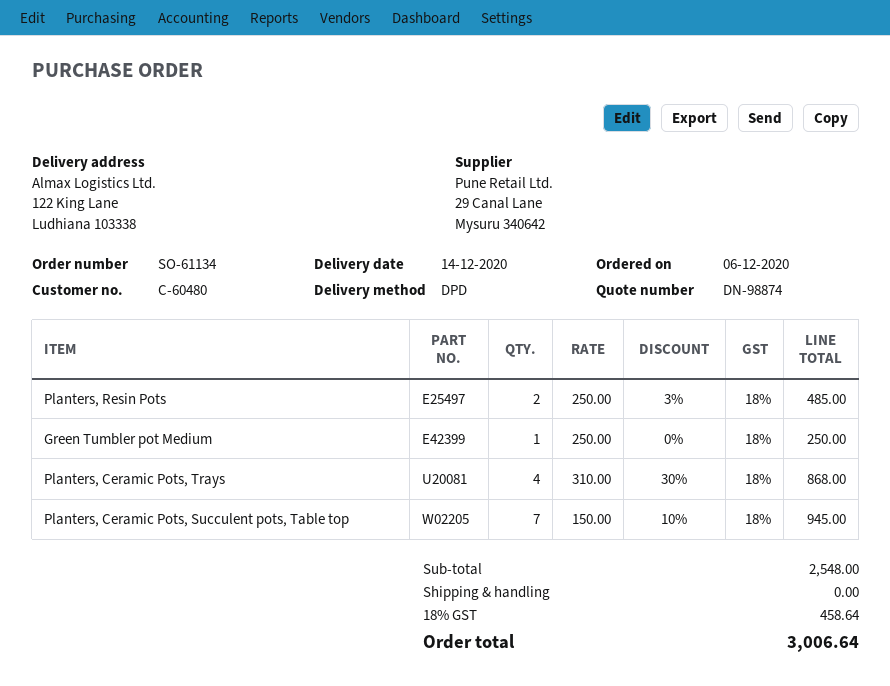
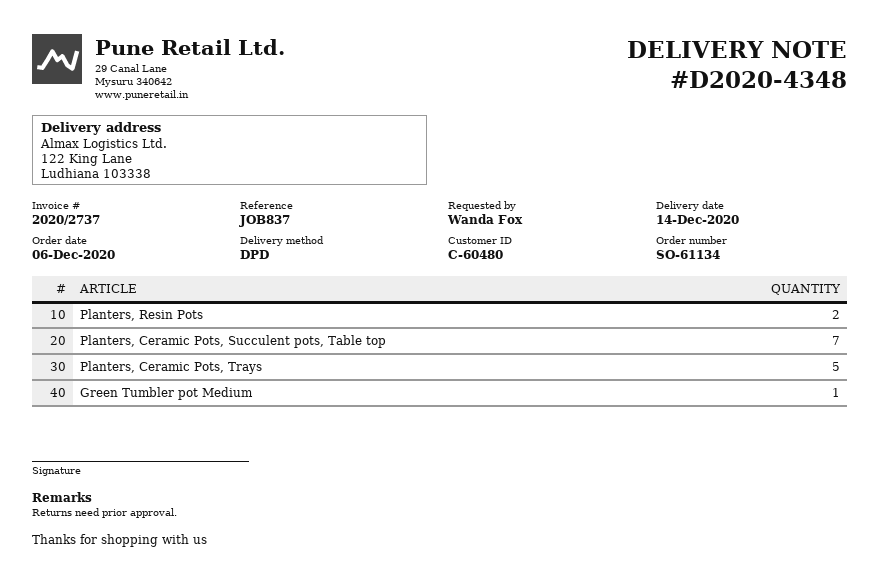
Planters, Ceramic Pots, Trays: 4 -> 5

